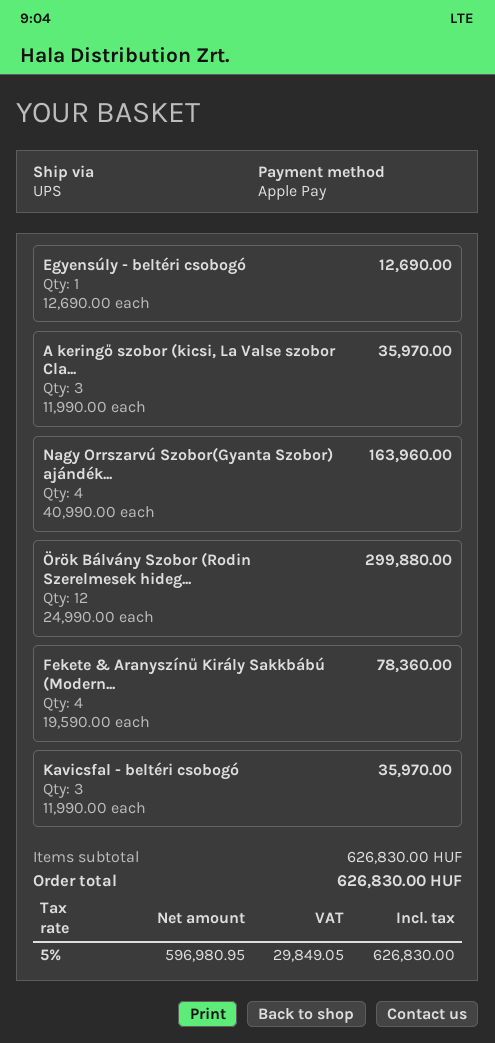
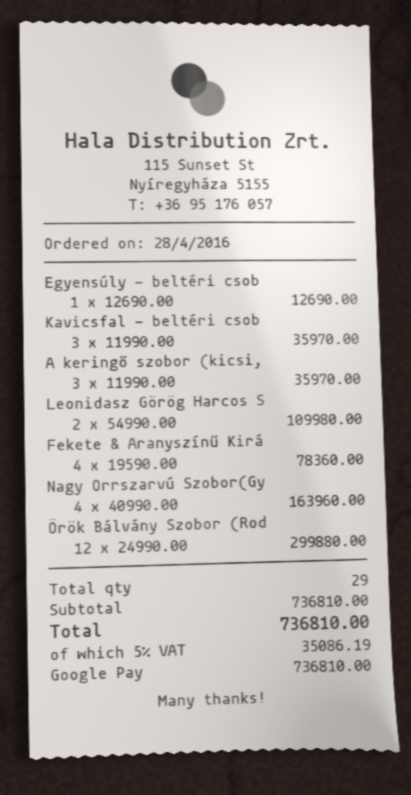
payment method: Apple Pay -> Google Pay
Leonidasz Görög Harcos S: none -> 2 x 54990.00 = 109980.00
subtotal: 626830.00 -> 736810.00
tax: 5% = 29849.05 -> 5% = 35086.19
total: 626830.00 -> 736810.00

